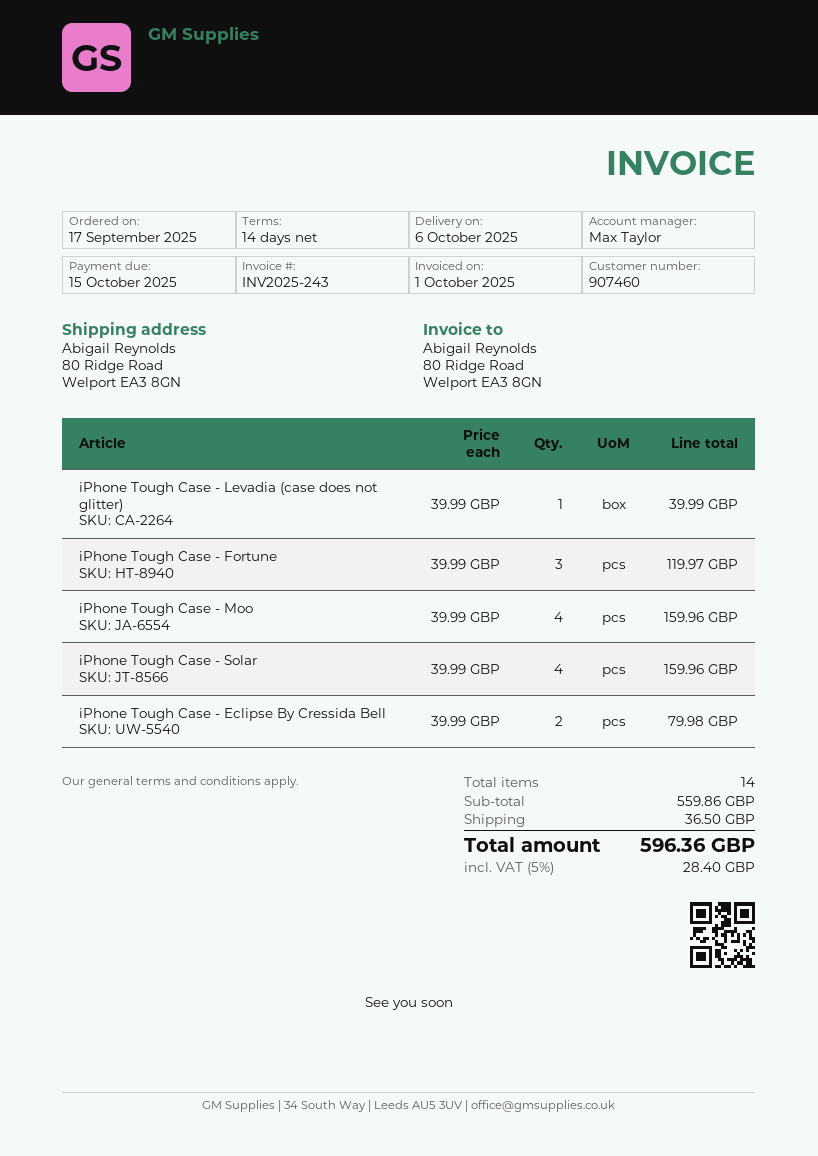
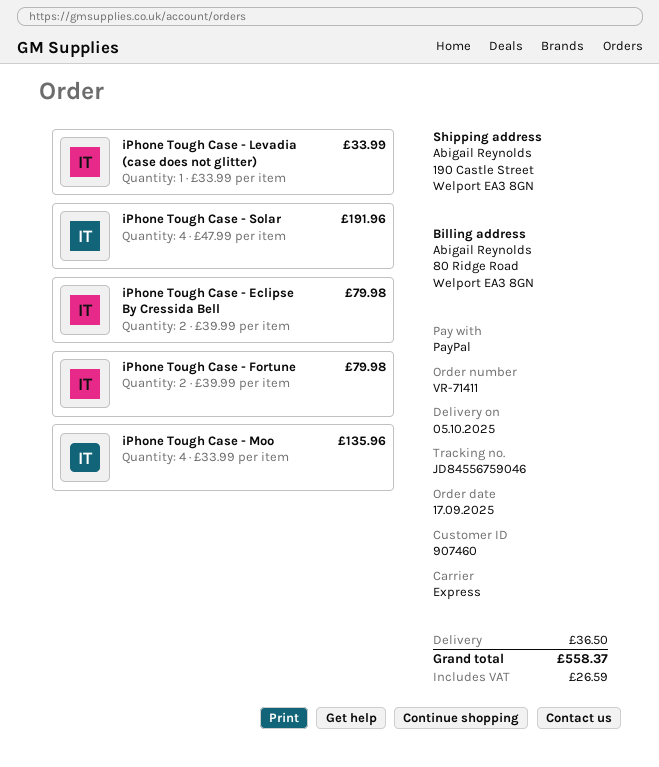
delivery date: 2025-10-06 -> 2025-10-05
ship to: 80 Ridge Road, Welport EA3 8GN -> 190 Castle Street, Welport EA3 8GN
iPhone Tough Case - Levadia (case does not glitter): 1 x 39.99 = 39.99 -> 1 x 33.99 = 33.99
iPhone Tough Case - Fortune: 3 x 39.99 = 119.97 -> 2 x 39.99 = 79.98
iPhone Tough Case - Moo: 4 x 39.99 = 159.96 -> 4 x 33.99 = 135.96
iPhone Tough Case - Solar: 4 x 39.99 = 159.96 -> 4 x 47.99 = 191.96
tax: 28.40 -> 26.59
total: 596.36 -> 558.37

